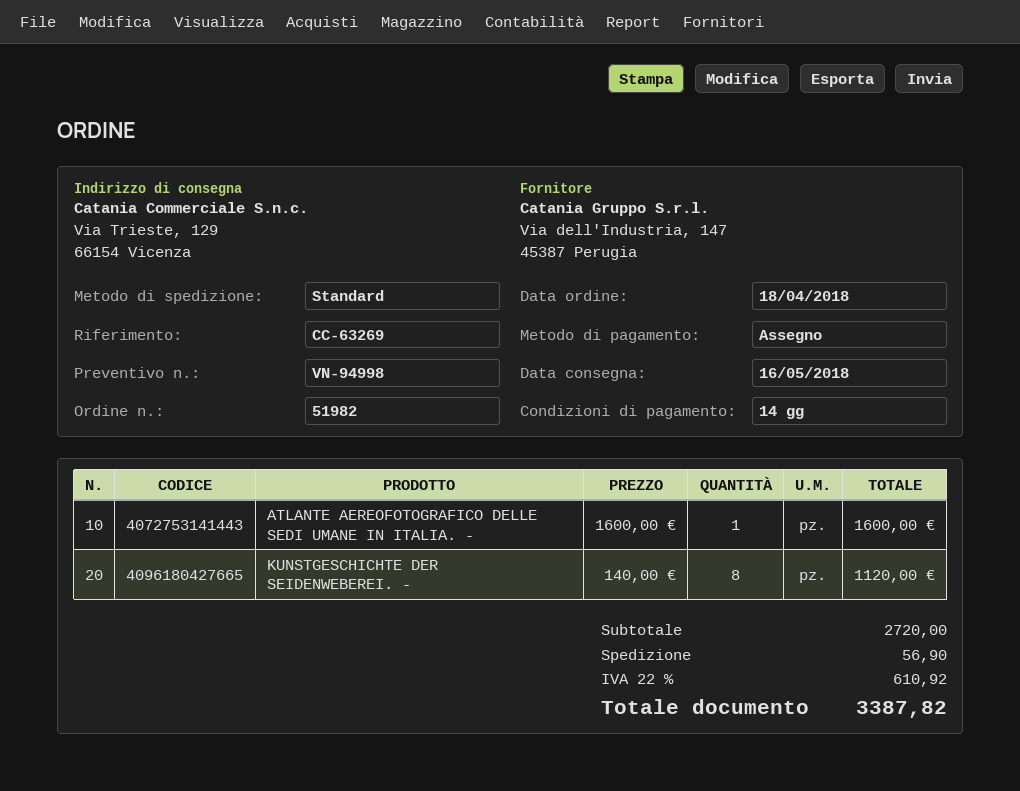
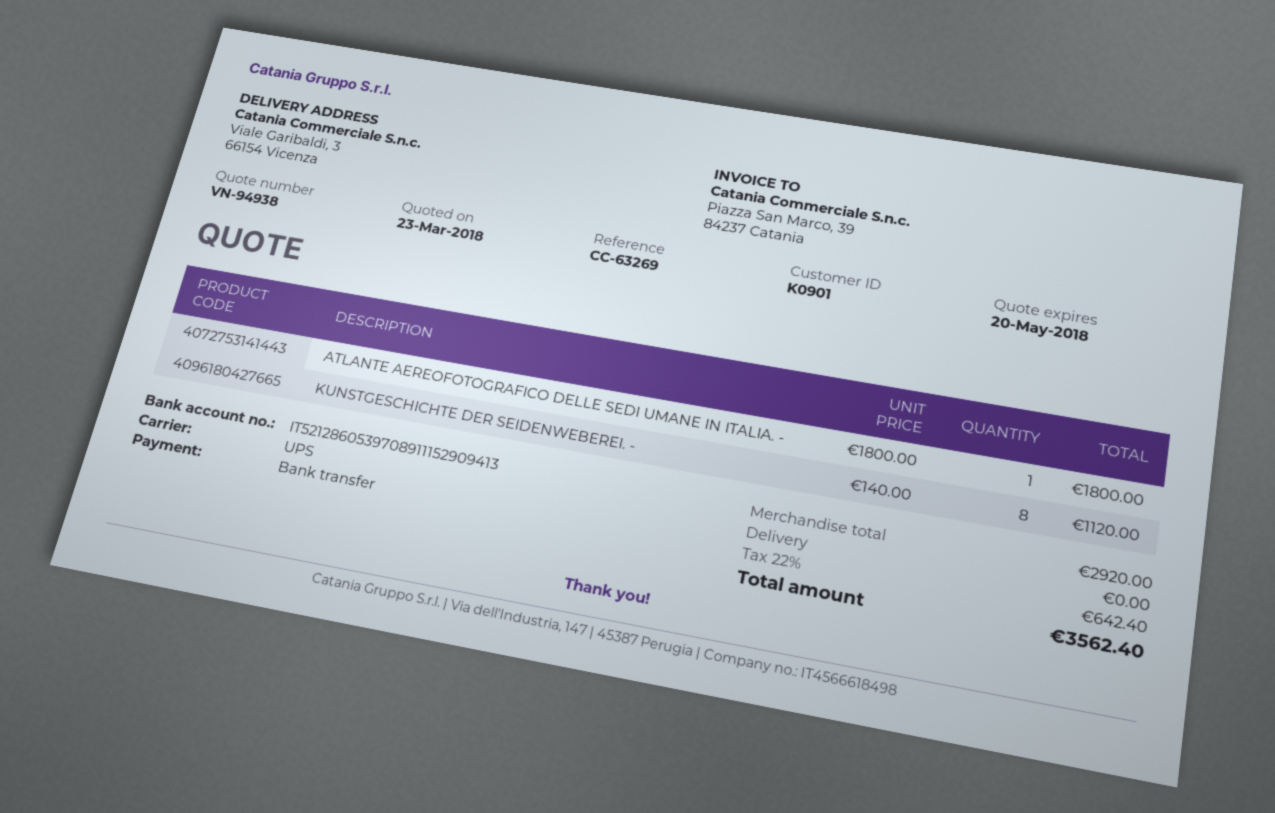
quote number: VN-94998 -> VN-94938
payment method: cheque -> bank transfer
shipping method: standard -> UPS
ship to: Via Trieste, 129, 66154 Vicenza -> Viale Garibaldi, 3, 66154 Vicenza
ATLANTE AEREOFOTOGRAFICO DELLE SEDI UMANE IN ITALIA. -: 1 x 1600.00 = 1600.00 -> 1 x 1800.00 = 1800.00
subtotal: 2720.00 -> 2920.00
shipping: 56.90 -> 0.00
tax: 22% = 610.92 -> 22% = 642.40
total: 3387.82 -> 3562.40

